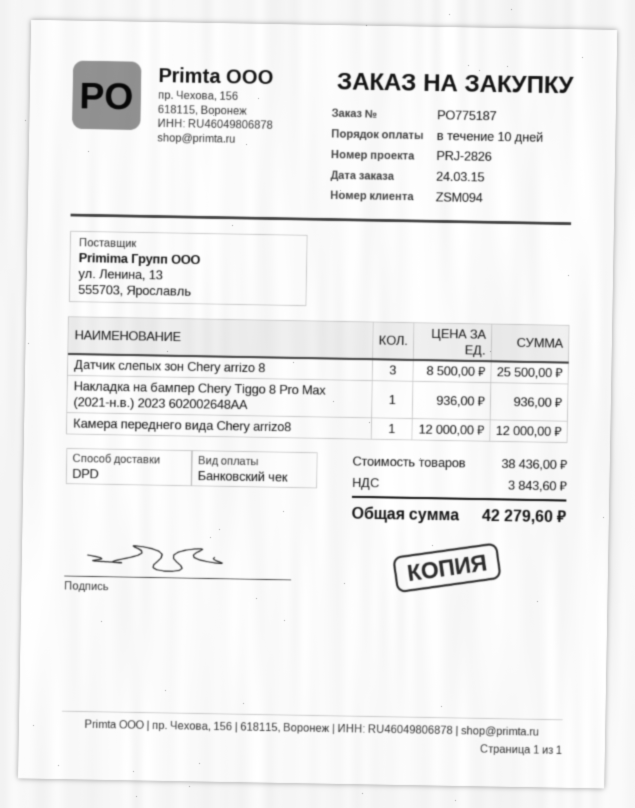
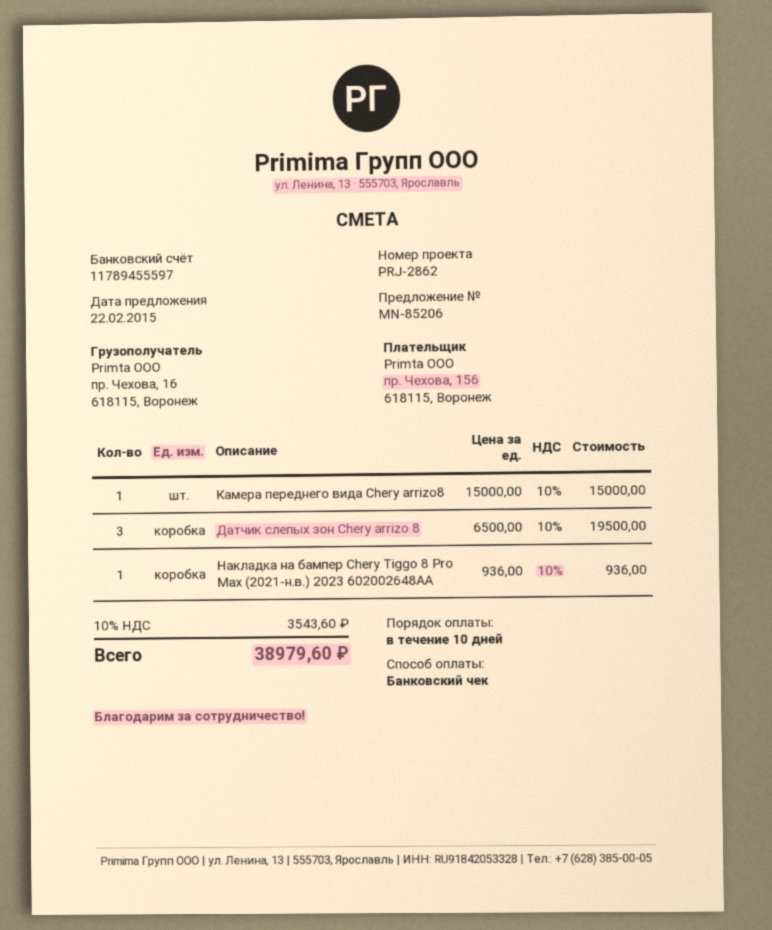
reference: PRJ-2826 -> PRJ-2862
Датчик слепых зон Chery arrizo 8: 3 x 8500.00 = 25500.00 -> 3 x 6500.00 = 19500.00
Камера переднего вида Chery arrizo8: 1 x 12000.00 = 12000.00 -> 1 x 15000.00 = 15000.00
tax: 3843.60 -> 3543.60
total: 42279.60 -> 38979.60

